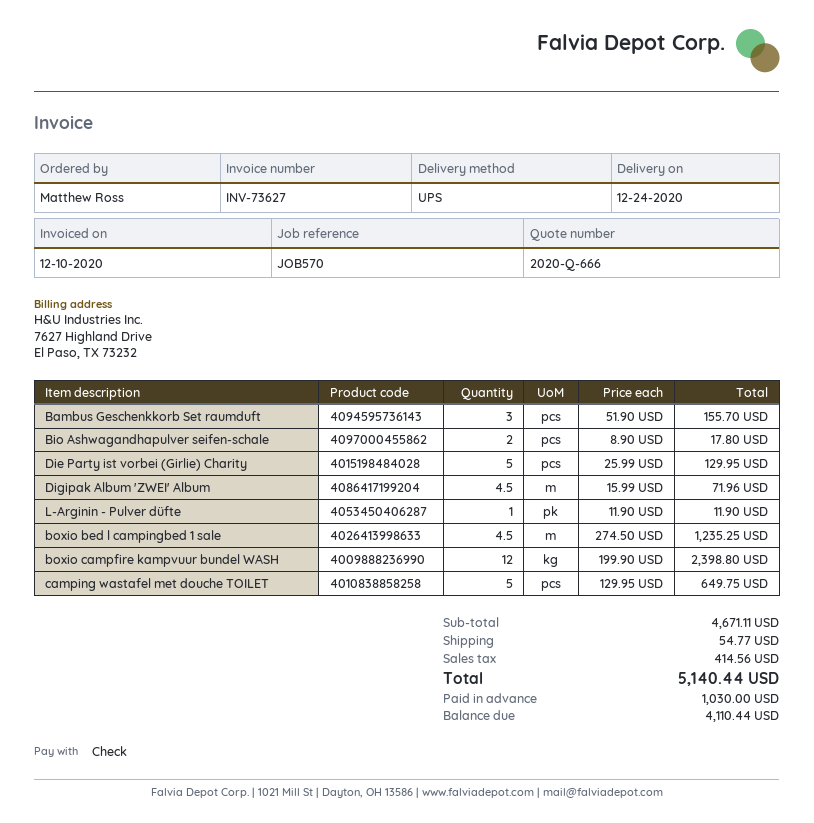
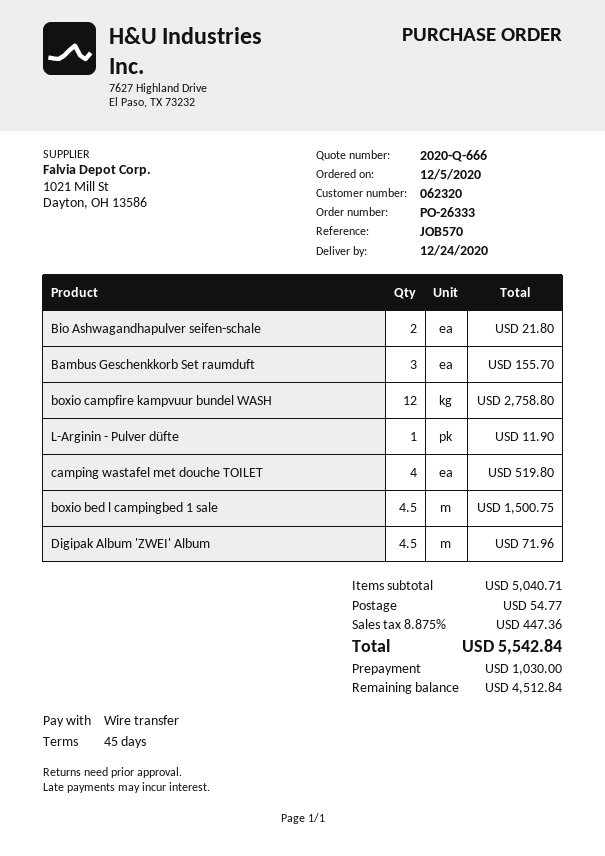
payment method: cheque -> bank transfer
Bio Ashwagandhapulver seifen-schale: 2 for 17.80 -> 2 for 21.80
Die Party ist vorbei (Girlie) Charity: 5 for 129.95 -> none
boxio bed l campingbed 1 sale: 4.5 for 1235.25 -> 4.5 for 1500.75
boxio campfire kampvuur bundel WASH: 12 for 2398.80 -> 12 for 2758.80
camping wastafel met douche TOILET: 5 for 649.75 -> 4 for 519.80
subtotal: 4671.11 -> 5040.71
tax: 414.56 -> 447.36
total: 5140.44 -> 5542.84
balance: 4110.44 -> 4512.84

